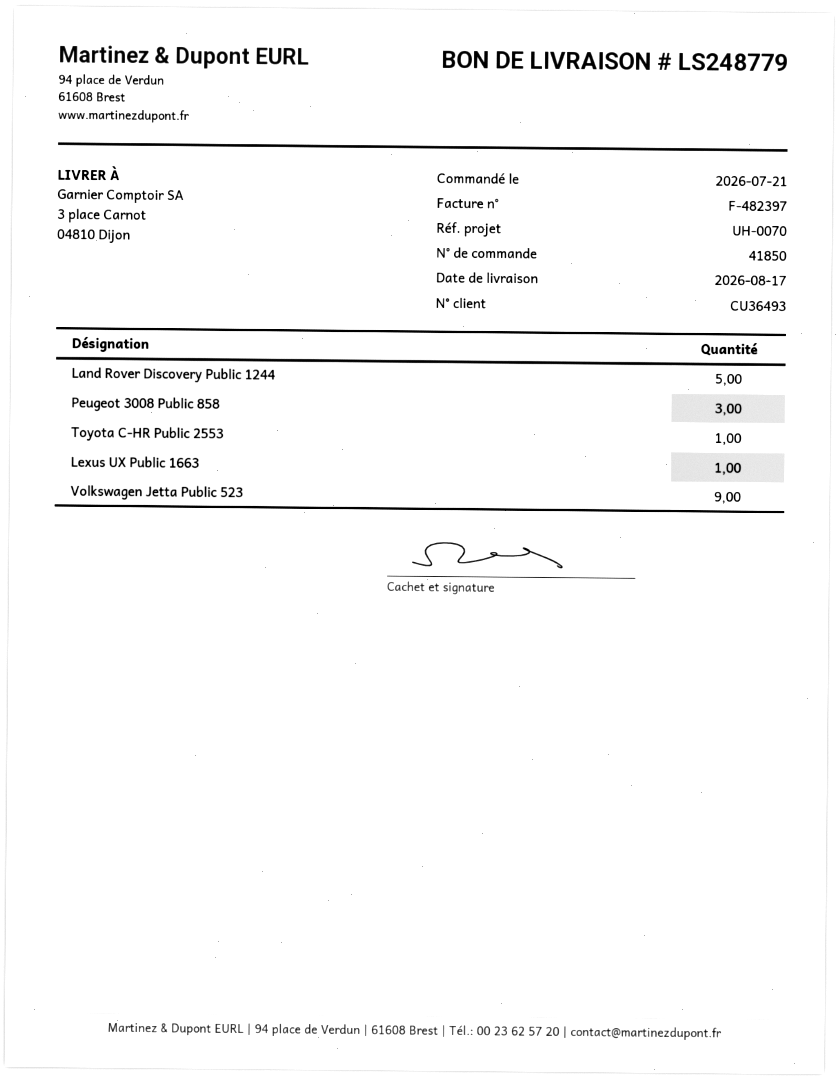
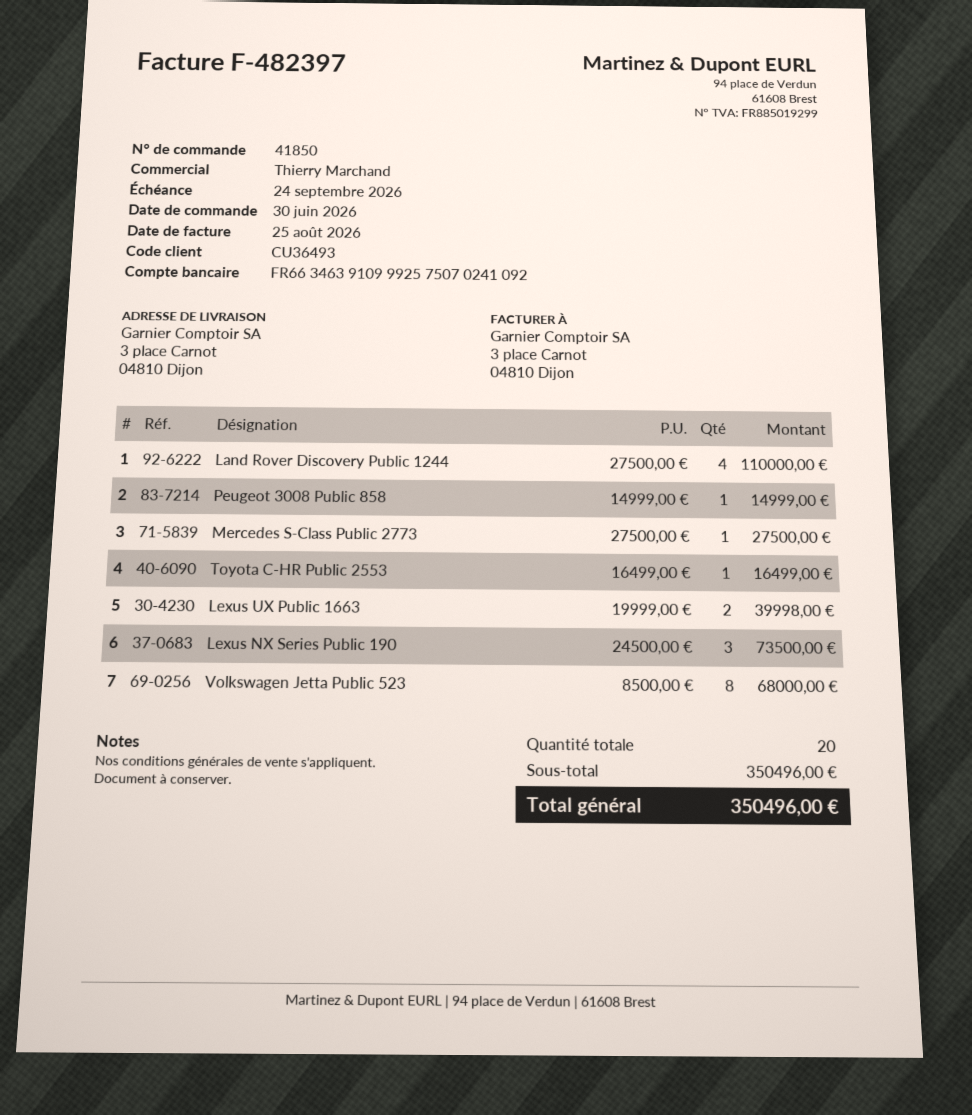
order date: 2026-07-21 -> 2026-06-30
Land Rover Discovery Public 1244: 5 -> 4
Peugeot 3008 Public 858: 3 -> 1
Lexus UX Public 1663: 1 -> 2
Volkswagen Jetta Public 523: 9 -> 8
Mercedes S-Class Public 2773: none -> 1
Lexus NX Series Public 190: none -> 3

